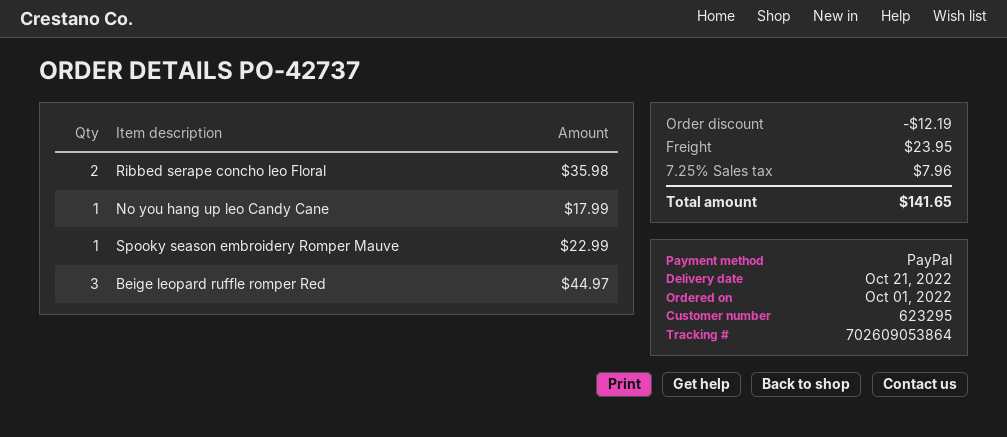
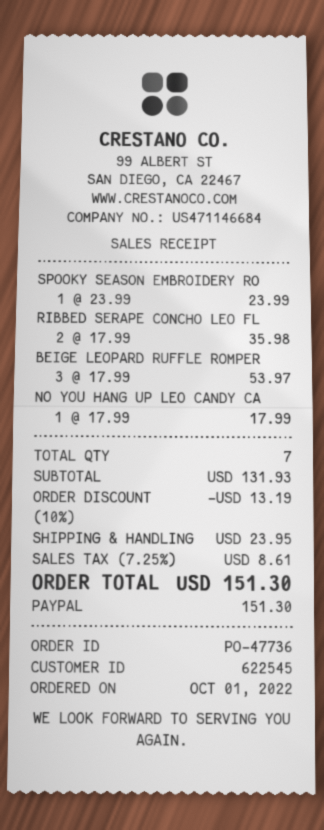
order number: PO-42737 -> PO-47736
customer number: 623295 -> 622545
Spooky season embroidery Romper Mauve: 1 for 22.99 -> 1 for 23.99
Beige leopard ruffle romper Red: 3 for 44.97 -> 3 for 53.97
discount: 12.19 -> 13.19
tax: 7.25% = 7.96 -> 7.25% = 8.61
total: 141.65 -> 151.30

